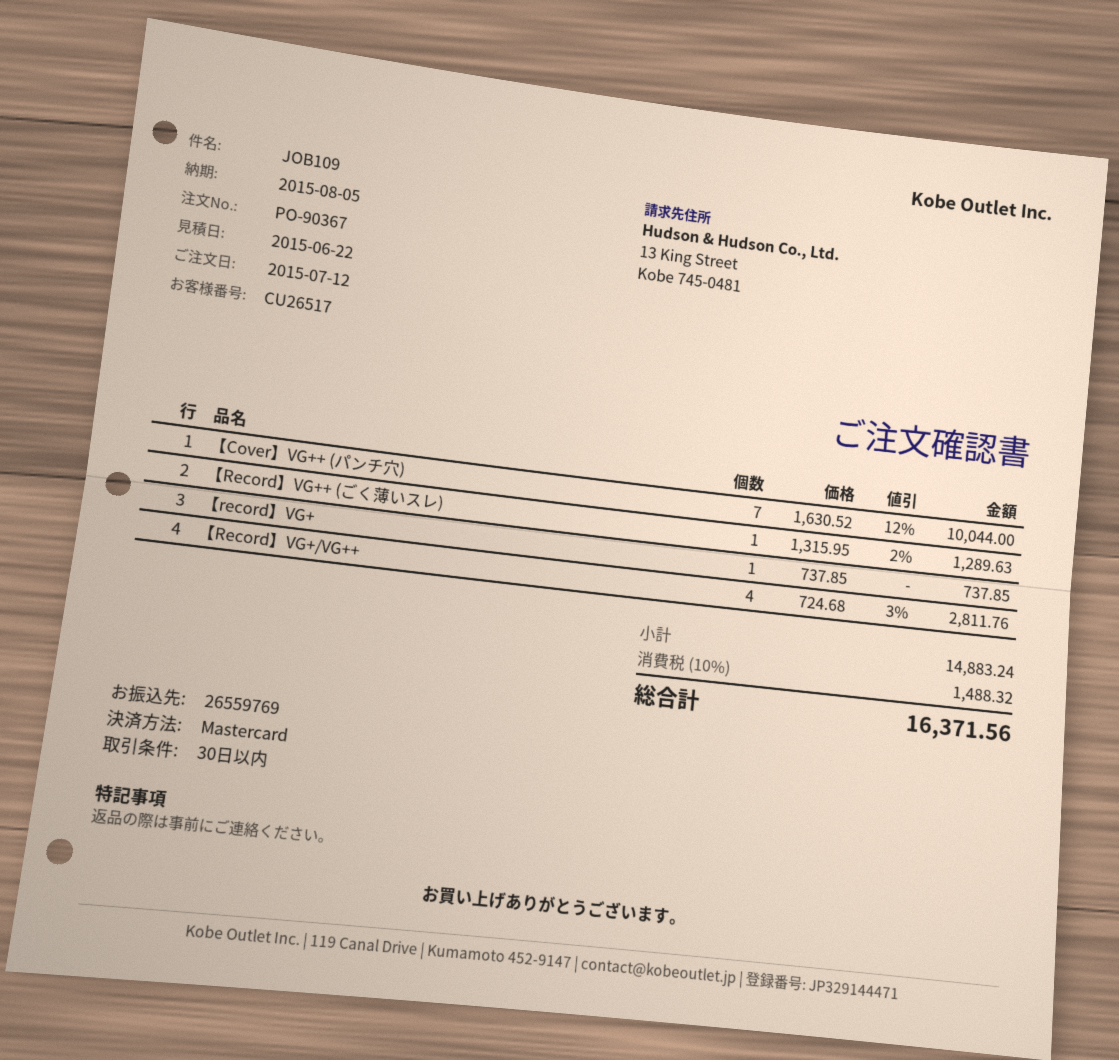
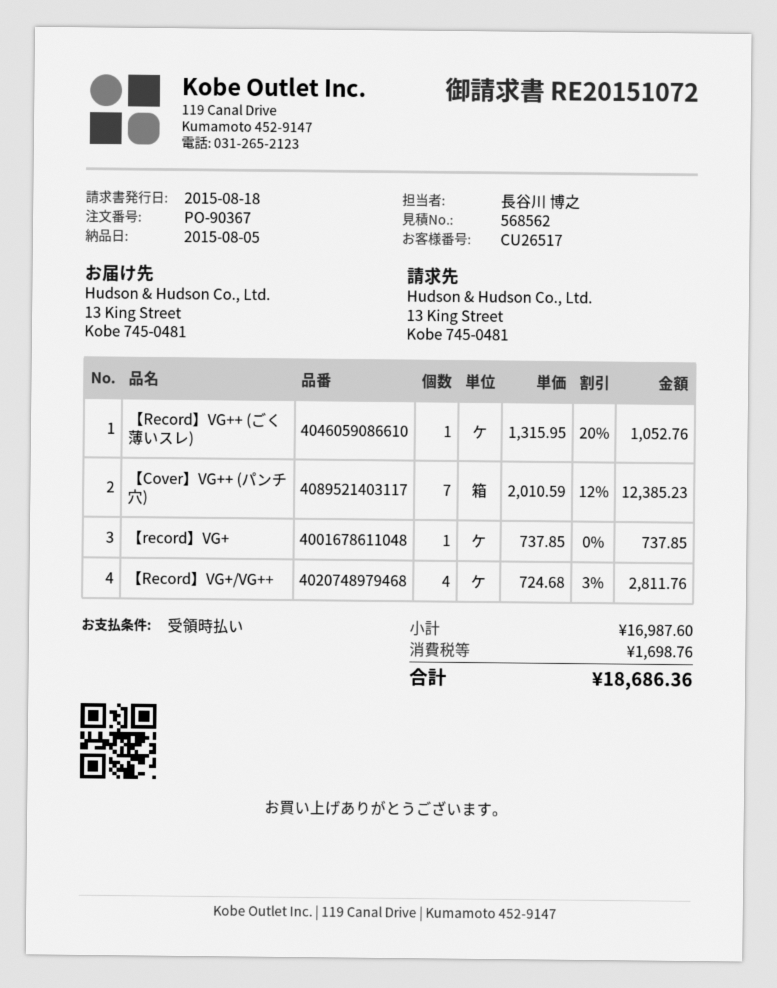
payment terms: 30 days -> on receipt
【Cover】VG++ (パンチ穴): 7 x 1630.52 - 12% = 10044.00 -> 7 x 2010.59 - 12% = 12385.23
【Record】VG++ (ごく薄いスレ): 1 x 1315.95 - 2% = 1289.63 -> 1 x 1315.95 - 20% = 1052.76
subtotal: 14883.24 -> 16987.60
tax: 1488.32 -> 1698.76
total: 16371.56 -> 18686.36

